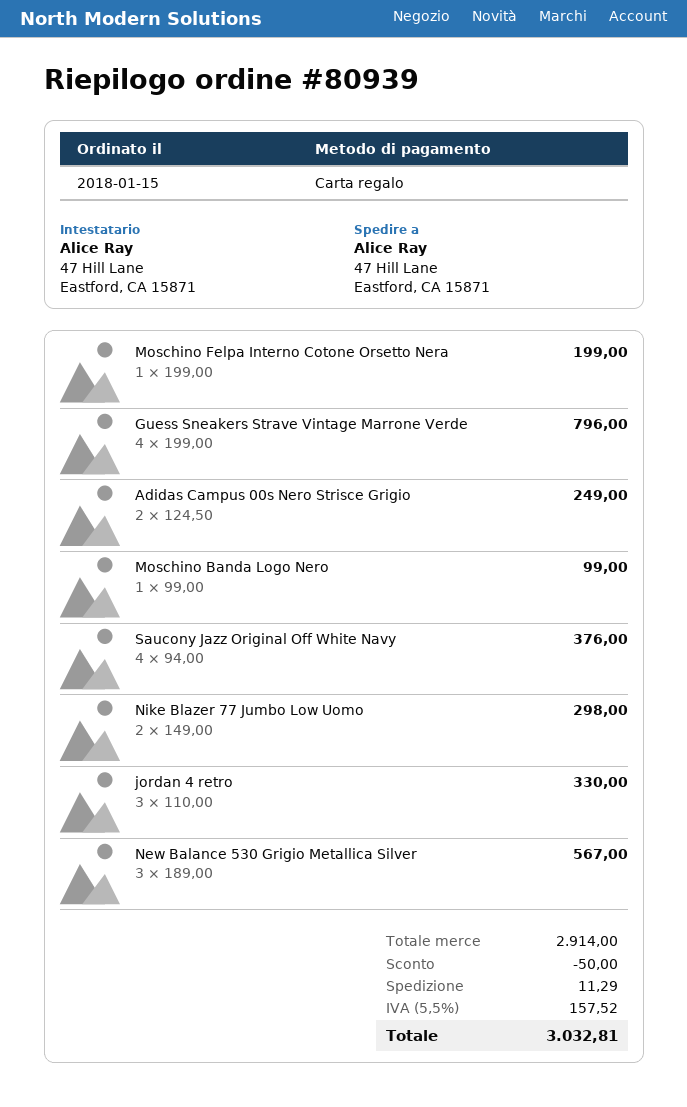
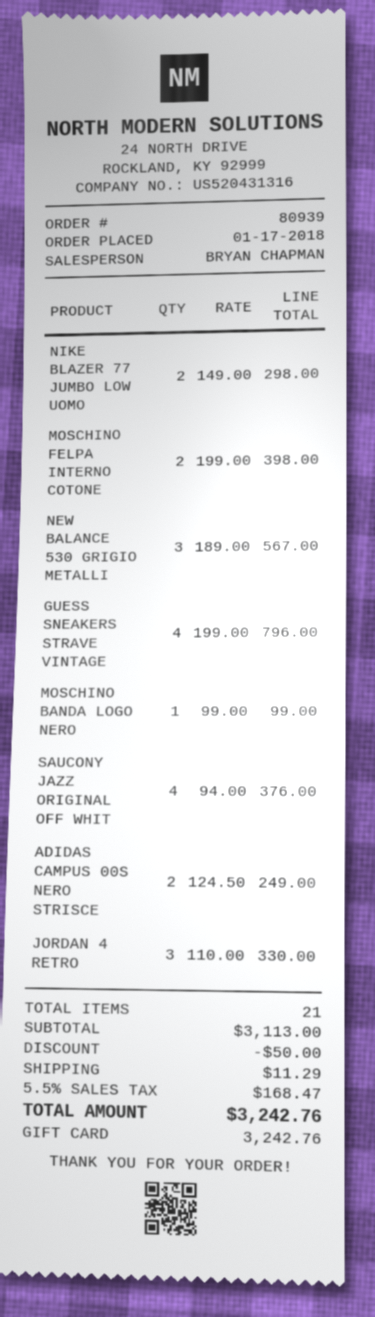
order date: 2018-01-15 -> 2018-01-17
Moschino Felpa Interno Cotone Orsetto Nera: 1 x 199.00 = 199.00 -> 2 x 199.00 = 398.00
subtotal: 2914.00 -> 3113.00
tax: 5.5% = 157.52 -> 5.5% = 168.47
total: 3032.81 -> 3242.76

